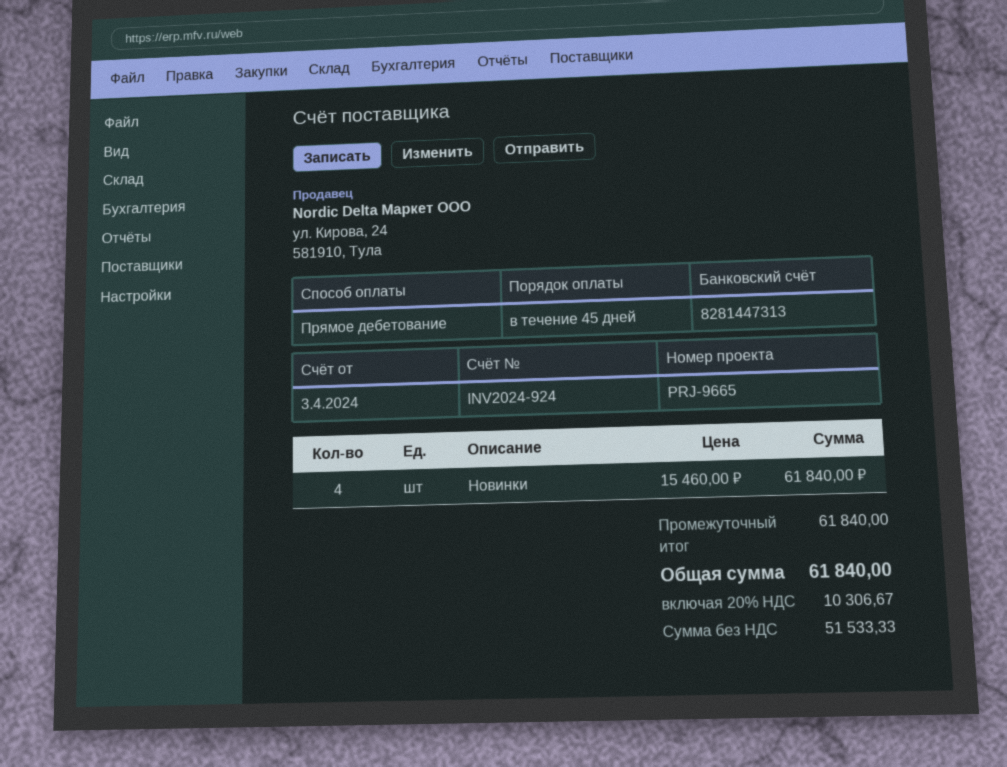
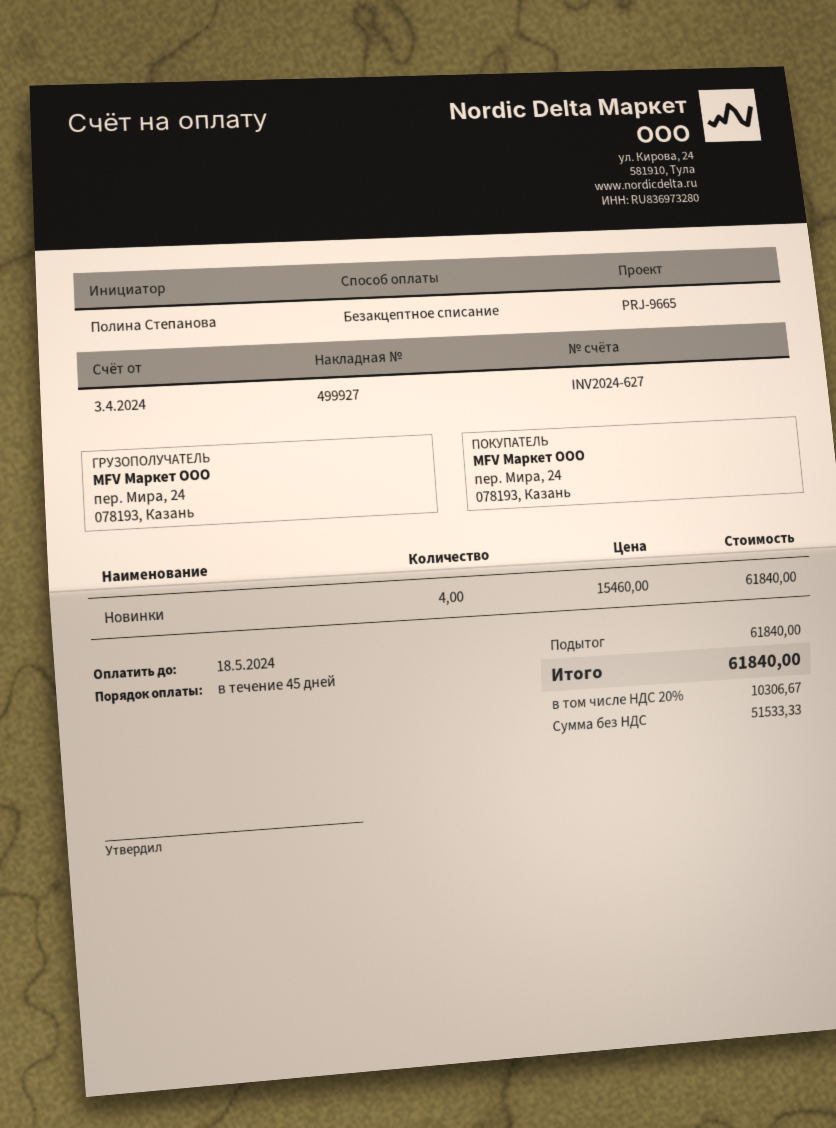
invoice number: INV2024-924 -> INV2024-627

